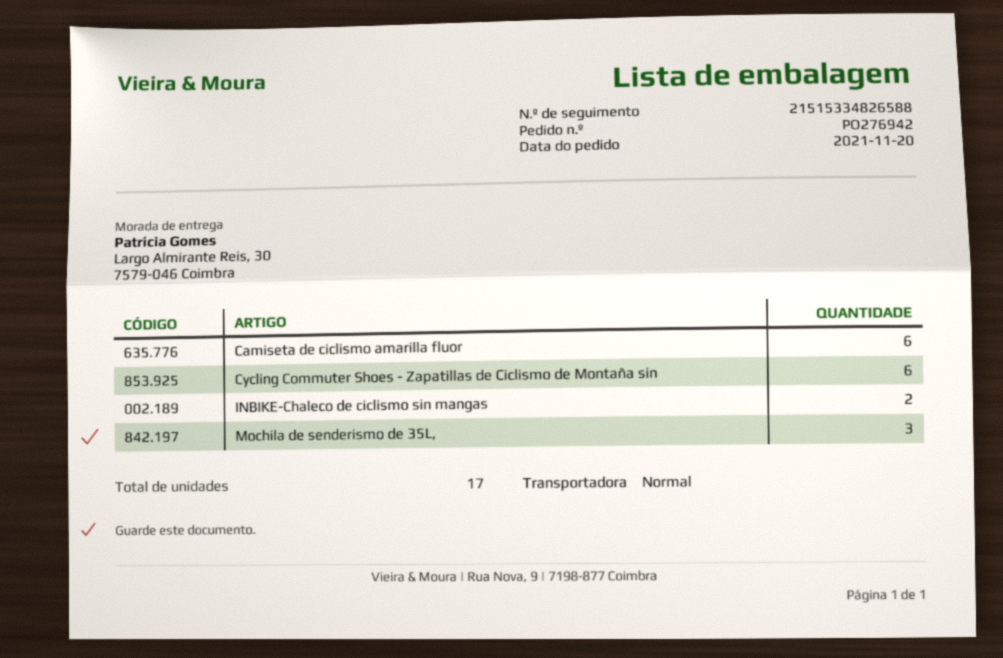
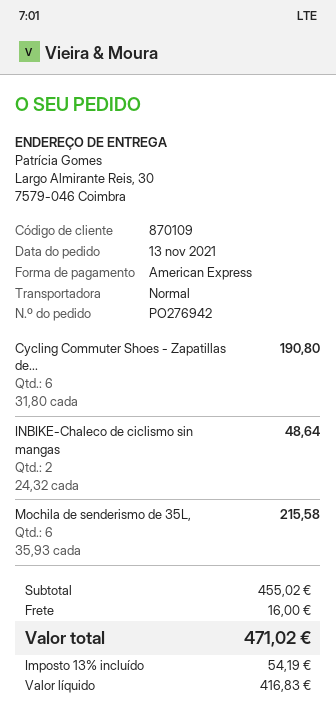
order date: 2021-11-20 -> 2021-11-13
Camiseta de ciclismo amarilla fluor: 6 -> none
Mochila de senderismo de 35L,: 3 -> 6

